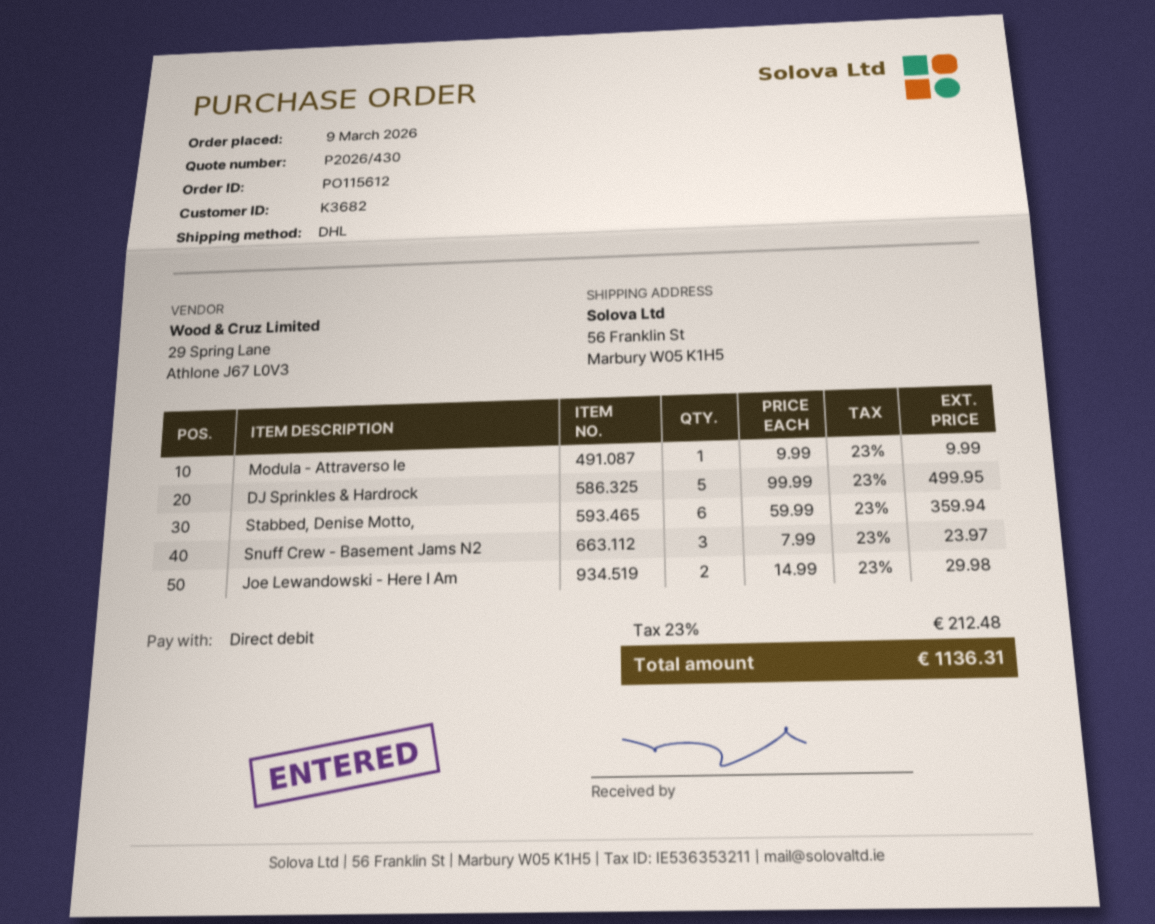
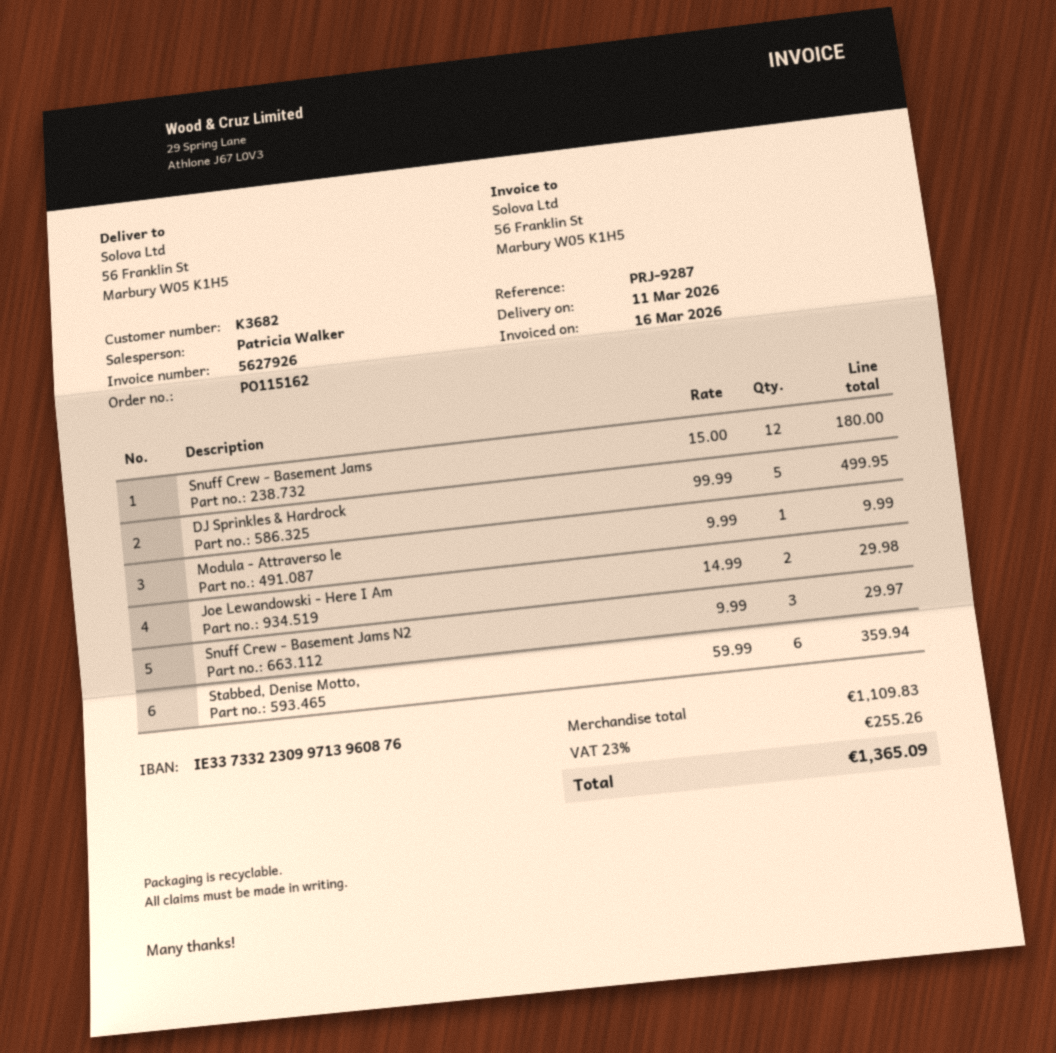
order number: PO115612 -> PO115162
Snuff Crew - Basement Jams N2: 3 x 7.99 = 23.97 -> 3 x 9.99 = 29.97
Snuff Crew - Basement Jams: none -> 12 x 15.00 = 180.00
tax: 23% = 212.48 -> 23% = 255.26
total: 1136.31 -> 1365.09

